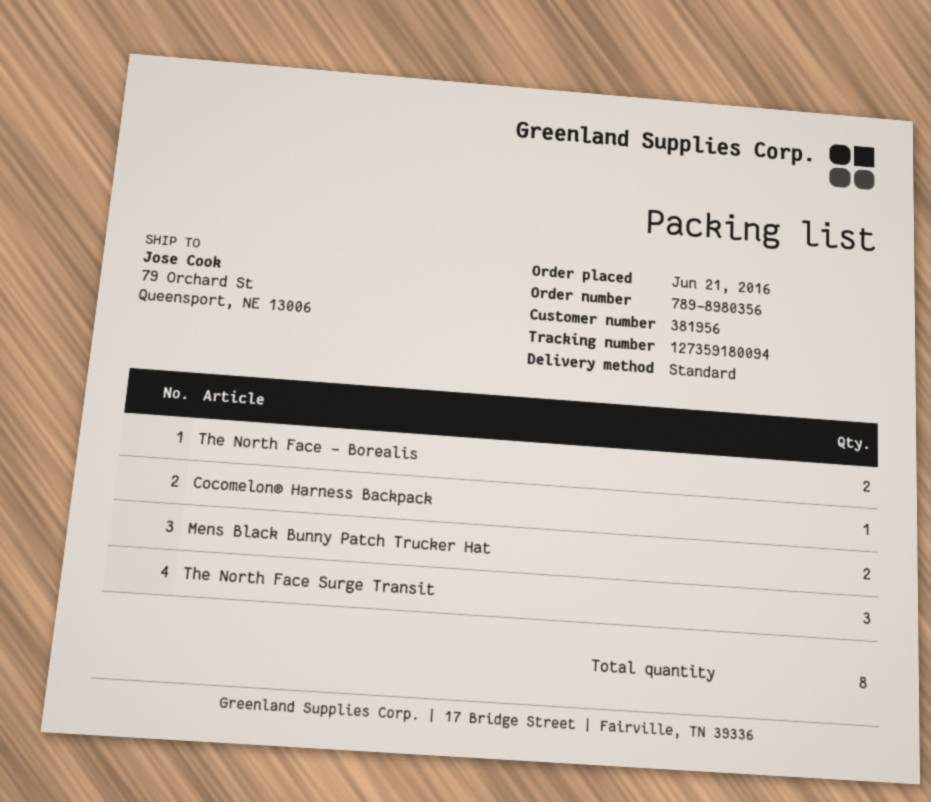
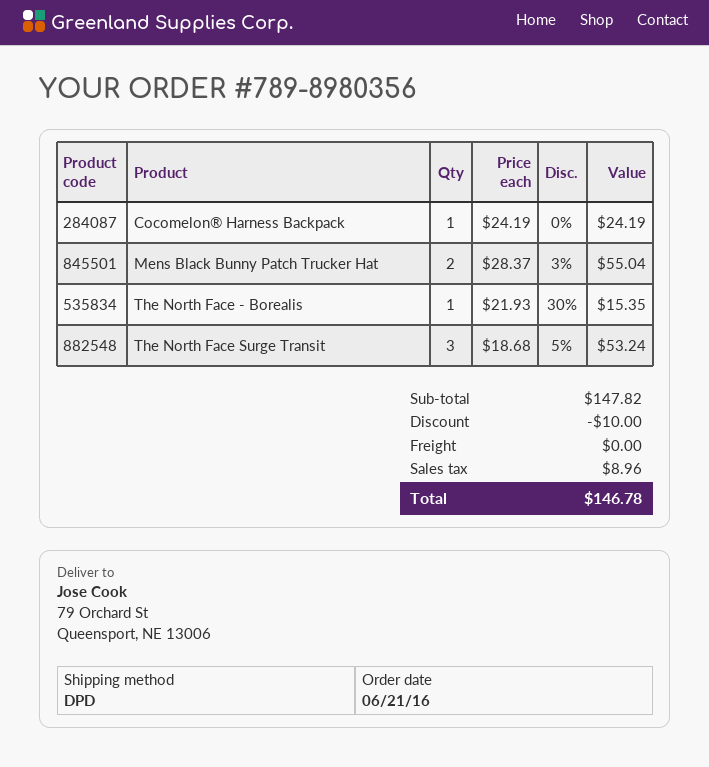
shipping method: standard -> DPD
The North Face - Borealis: 2 -> 1

